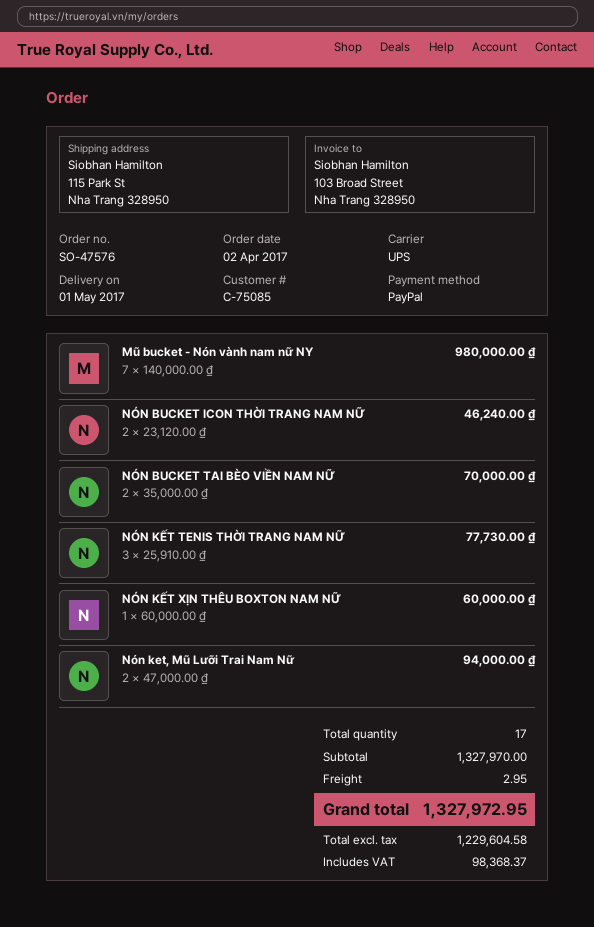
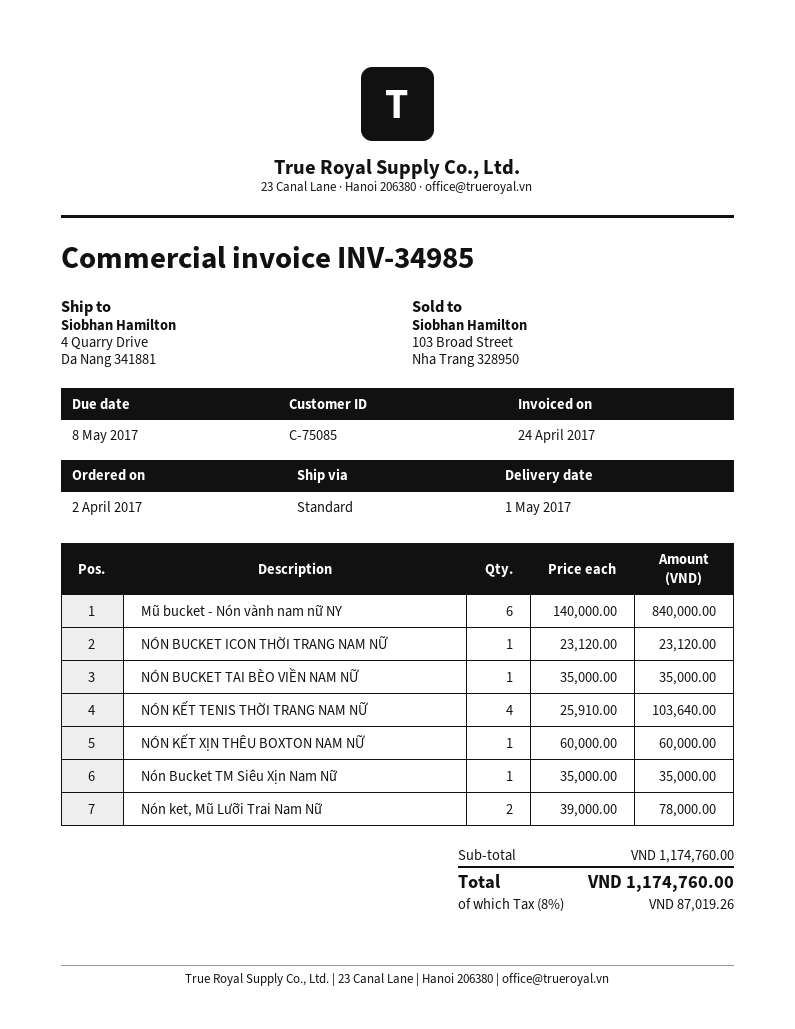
shipping method: UPS -> standard
ship to: 115 Park St, Nha Trang 328950 -> 4 Quarry Drive, Da Nang 341881
Mũ bucket - Nón vành nam nữ NY: 7 x 140000.00 = 980000.00 -> 6 x 140000.00 = 840000.00
NÓN BUCKET ICON THỜI TRANG NAM NỮ: 2 x 23120.00 = 46240.00 -> 1 x 23120.00 = 23120.00
NÓN BUCKET TAI BÈO VIỀN NAM NỮ: 2 x 35000.00 = 70000.00 -> 1 x 35000.00 = 35000.00
NÓN KẾT TENIS THỜI TRANG NAM NỮ: 3 x 25910.00 = 77730.00 -> 4 x 25910.00 = 103640.00
Nón ket, Mũ Lưỡi Trai Nam Nữ: 2 x 47000.00 = 94000.00 -> 2 x 39000.00 = 78000.00
Nón Bucket TM Siêu Xịn Nam Nữ: none -> 1 x 35000.00 = 35000.00
subtotal: 1327970.00 -> 1174760.00
shipping: 2.95 -> none
tax: 98368.37 -> 87019.26
total: 1327972.95 -> 1174760.00

